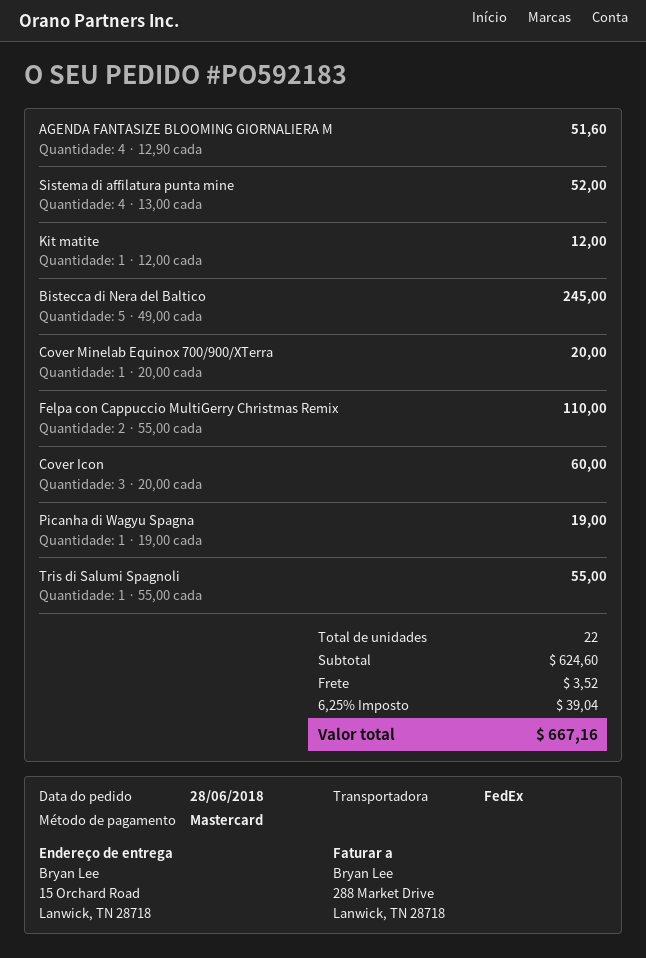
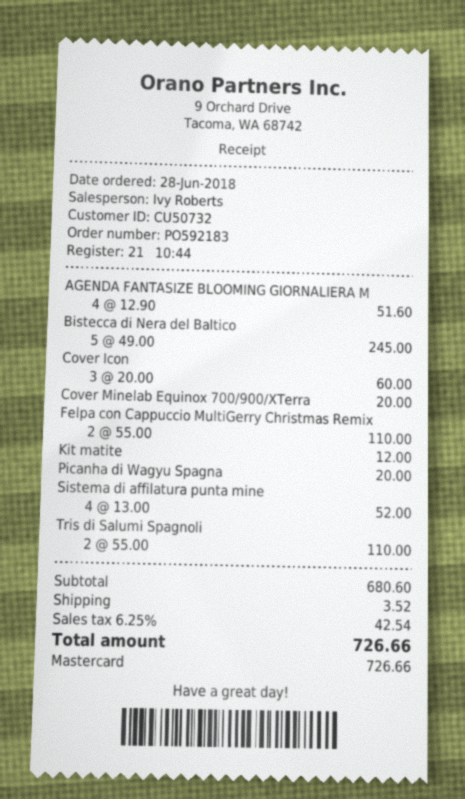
Picanha di Wagyu Spagna: 1 x 19.00 = 19.00 -> 1 x 20.00 = 20.00
Tris di Salumi Spagnoli: 1 x 55.00 = 55.00 -> 2 x 55.00 = 110.00
subtotal: 624.60 -> 680.60
tax: 6.25% = 39.04 -> 6.25% = 42.54
total: 667.16 -> 726.66

